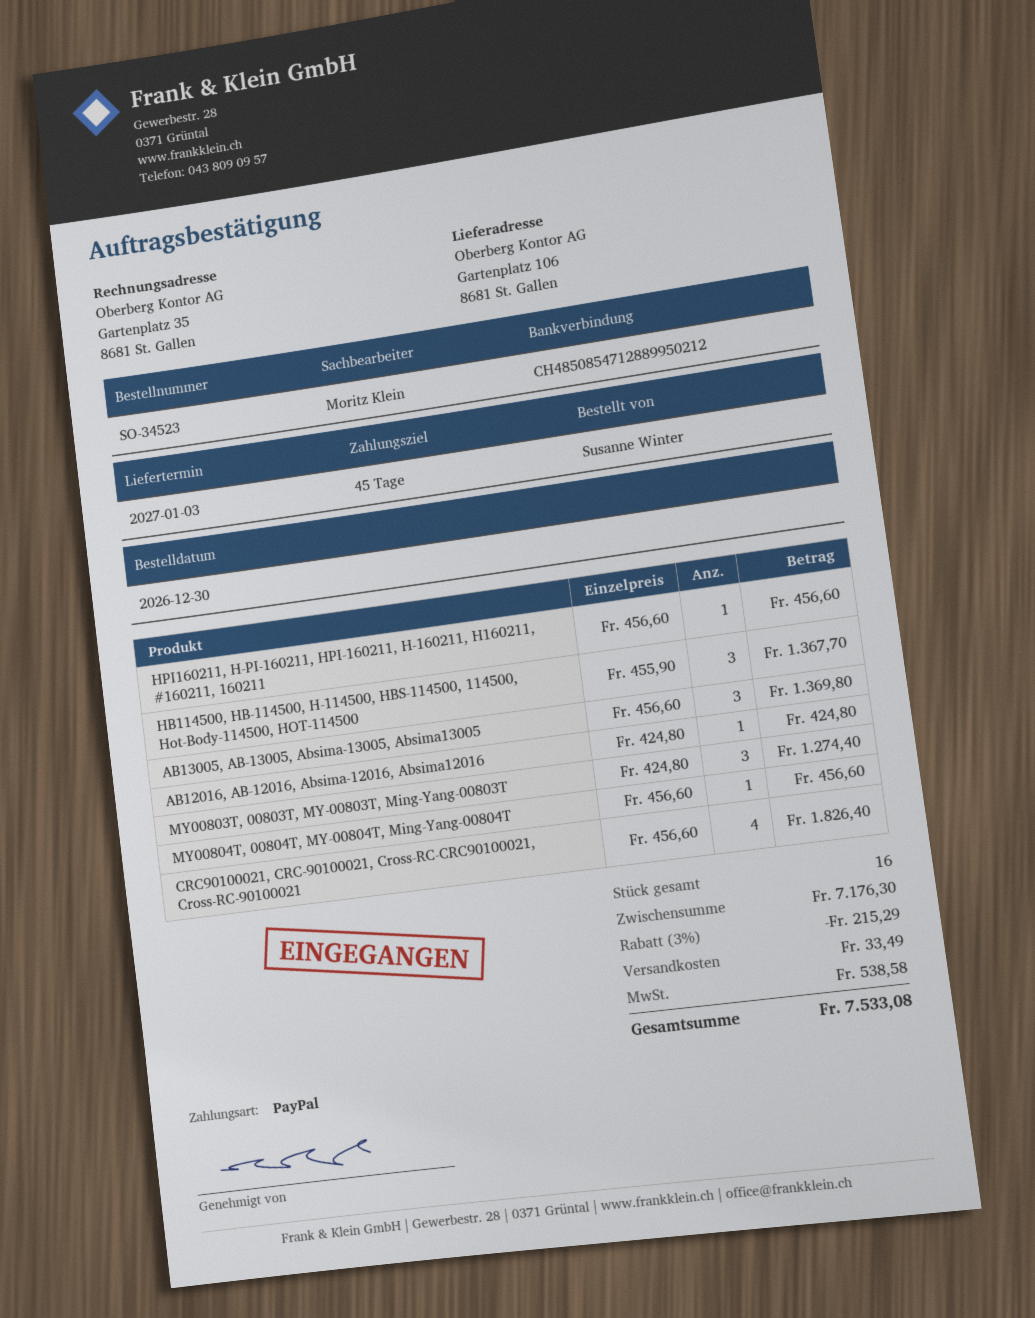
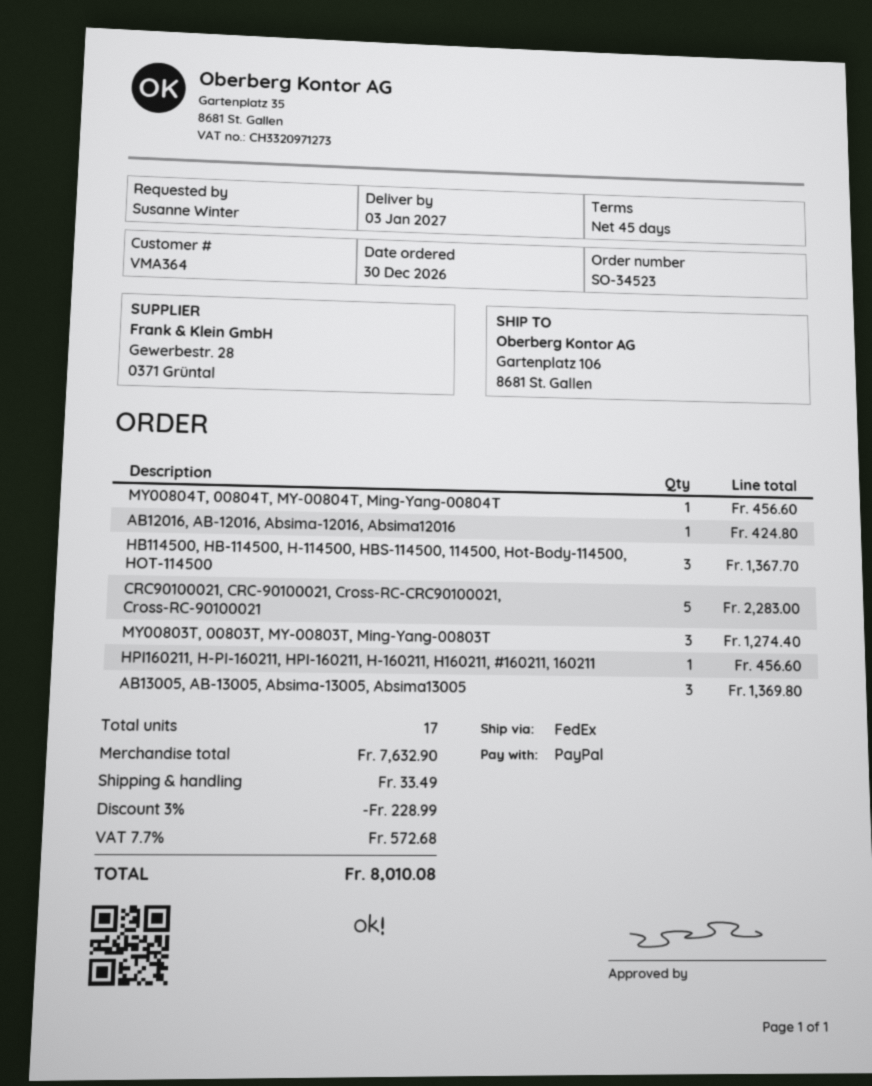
CRC90100021, CRC-90100021, Cross-RC-CRC90100021, Cross-RC-90100021: 4 for 1826.40 -> 5 for 2283.00
total quantity: 16 -> 17
subtotal: 7176.30 -> 7632.90
discount: 3% = 215.29 -> 3% = 228.99
tax: 538.58 -> 572.68
total: 7533.08 -> 8010.08

